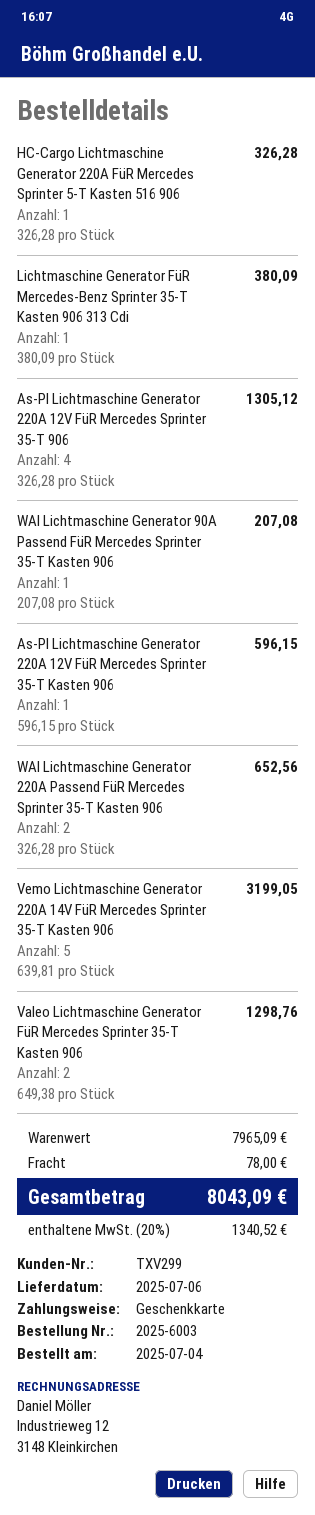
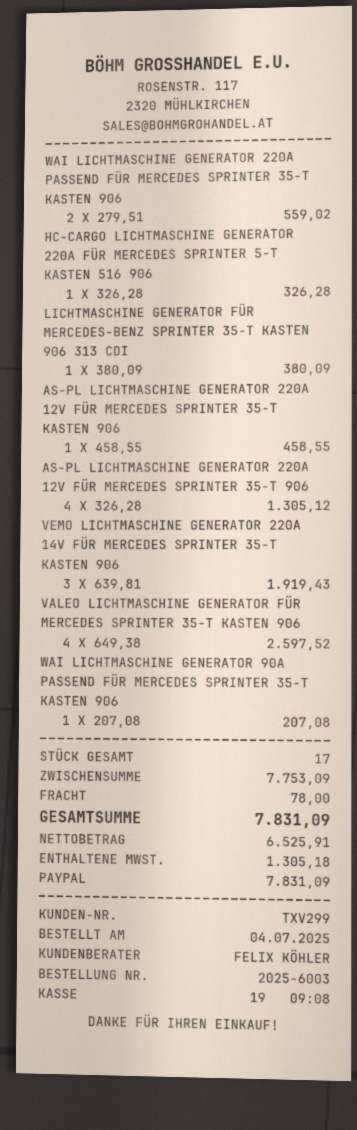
payment method: gift card -> PayPal
As-Pl Lichtmaschine Generator 220A 12V FüR Mercedes Sprinter 35-T Kasten 906: 1 x 596.15 = 596.15 -> 1 x 458.55 = 458.55
WAI Lichtmaschine Generator 220A Passend FüR Mercedes Sprinter 35-T Kasten 906: 2 x 326.28 = 652.56 -> 2 x 279.51 = 559.02
Vemo Lichtmaschine Generator 220A 14V FüR Mercedes Sprinter 35-T Kasten 906: 5 x 639.81 = 3199.05 -> 3 x 639.81 = 1919.43
Valeo Lichtmaschine Generator FüR Mercedes Sprinter 35-T Kasten 906: 2 x 649.38 = 1298.76 -> 4 x 649.38 = 2597.52
subtotal: 7965.09 -> 7753.09
tax: 1340.52 -> 1305.18
total: 8043.09 -> 7831.09

